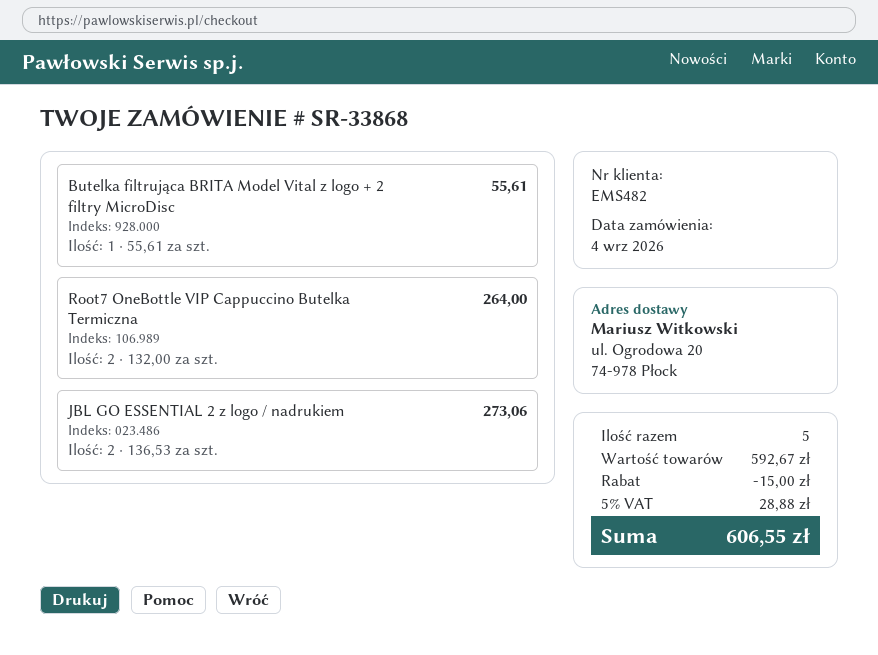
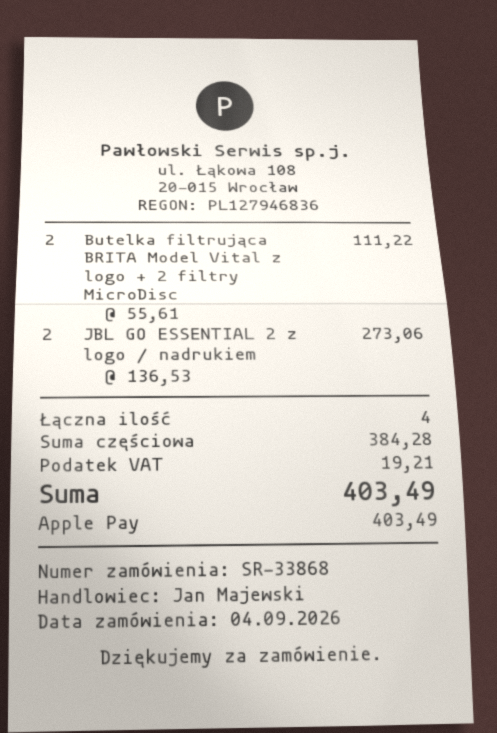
Butelka filtrująca BRITA Model Vital z logo + 2 filtry MicroDisc: 1 x 55.61 = 55.61 -> 2 x 55.61 = 111.22
Root7 OneBottle VIP Cappuccino Butelka Termiczna: 2 x 132.00 = 264.00 -> none
total quantity: 5 -> 4
subtotal: 592.67 -> 384.28
discount: 15.00 -> none
tax: 28.88 -> 19.21
total: 606.55 -> 403.49

